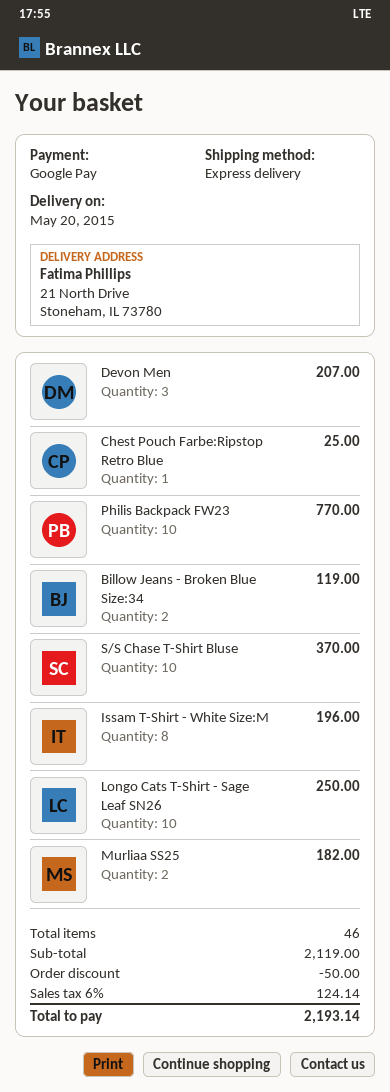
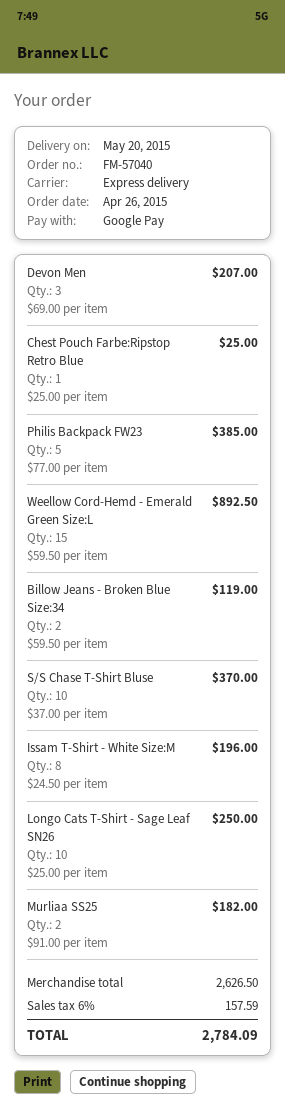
Philis Backpack FW23: 10 for 770.00 -> 5 for 385.00
Weellow Cord-Hemd - Emerald Green Size:L: none -> 15 for 892.50
subtotal: 2119.00 -> 2626.50
discount: 50.00 -> none
tax: 6% = 124.14 -> 6% = 157.59
total: 2193.14 -> 2784.09

